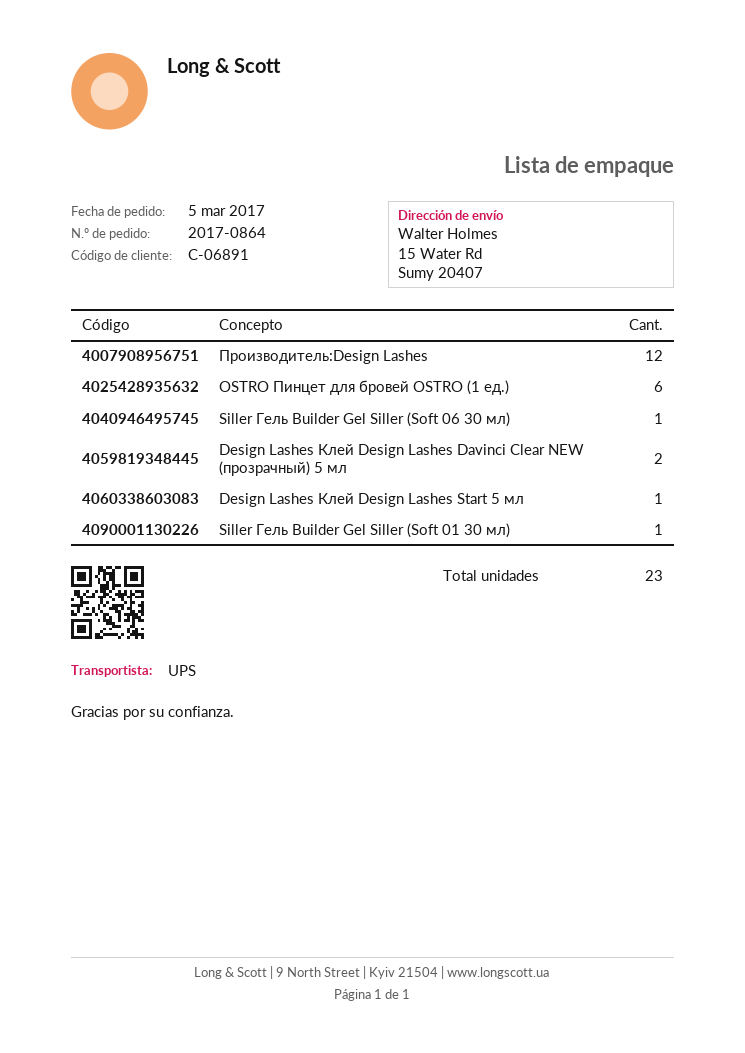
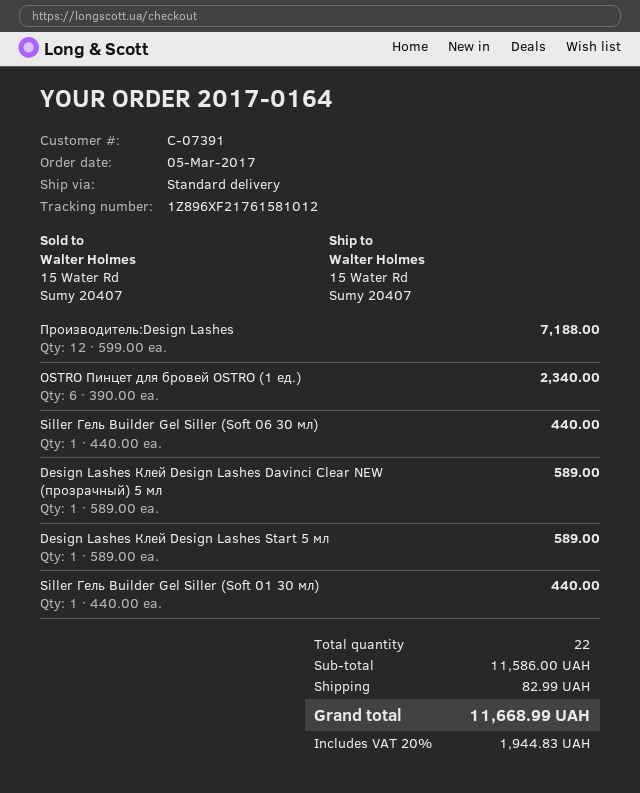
order number: 2017-0864 -> 2017-0164
customer number: C-06891 -> C-07391
shipping method: UPS -> standard
Design Lashes Клей Design Lashes Davinci Clear NEW (прозрачный) 5 мл: 2 -> 1
total quantity: 23 -> 22

